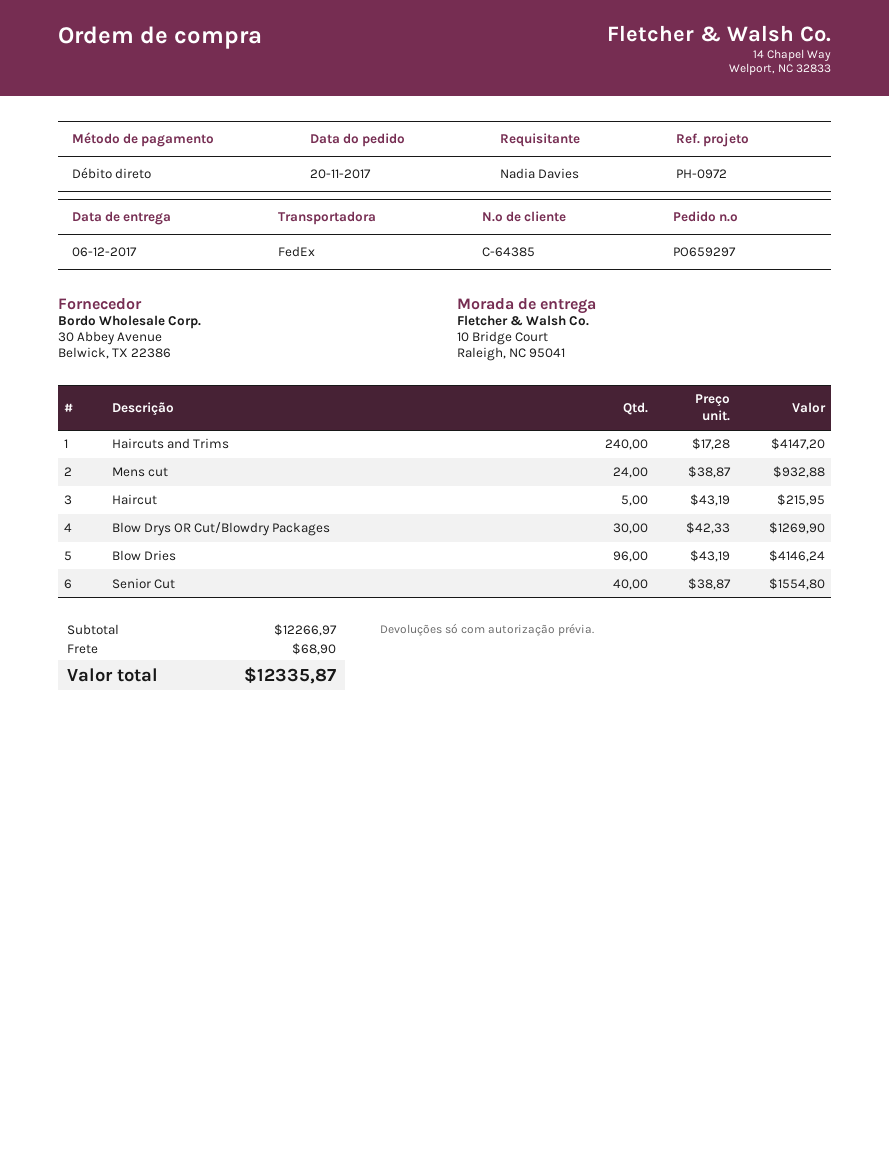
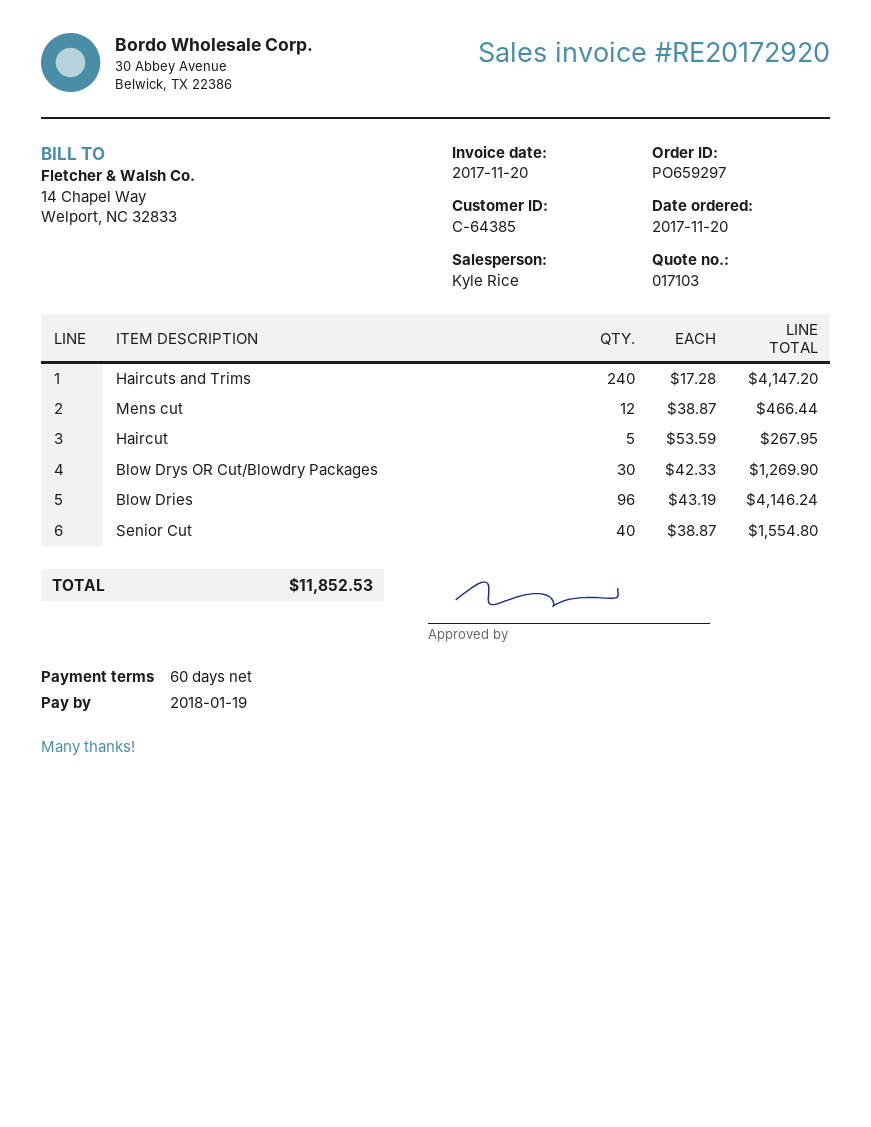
Mens cut: 24 x 38.87 = 932.88 -> 12 x 38.87 = 466.44
Haircut: 5 x 43.19 = 215.95 -> 5 x 53.59 = 267.95
shipping: 68.90 -> none
total: 12335.87 -> 11852.53

